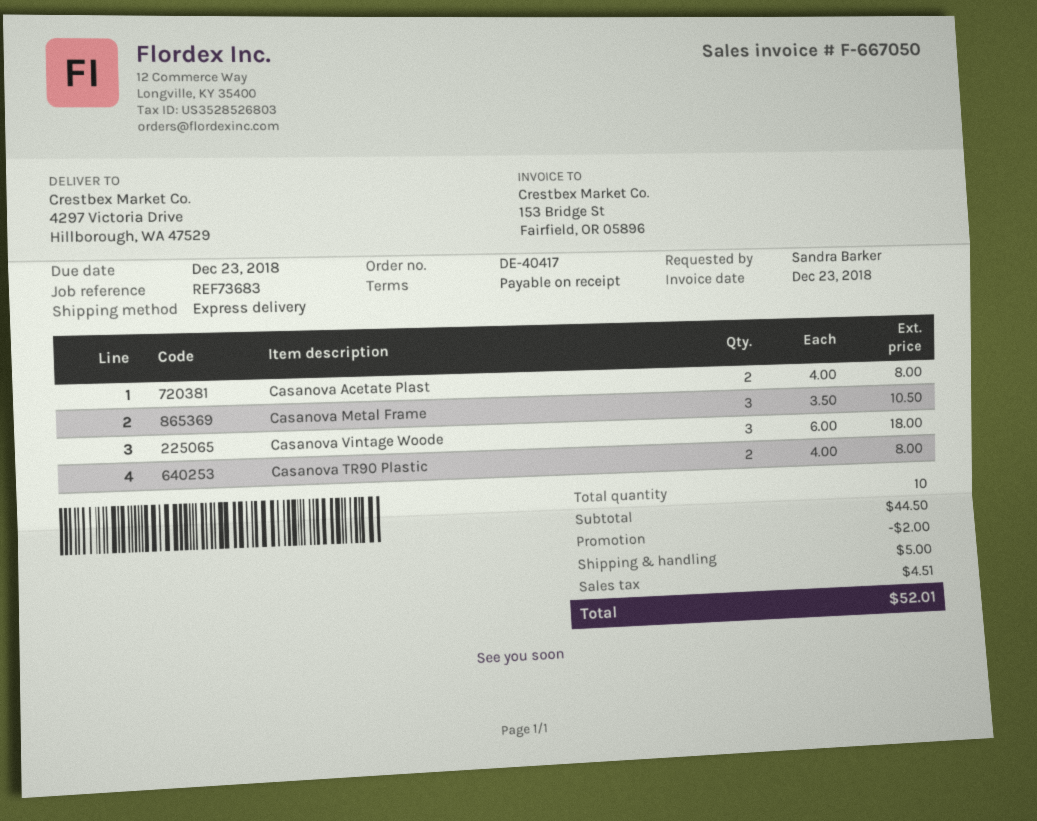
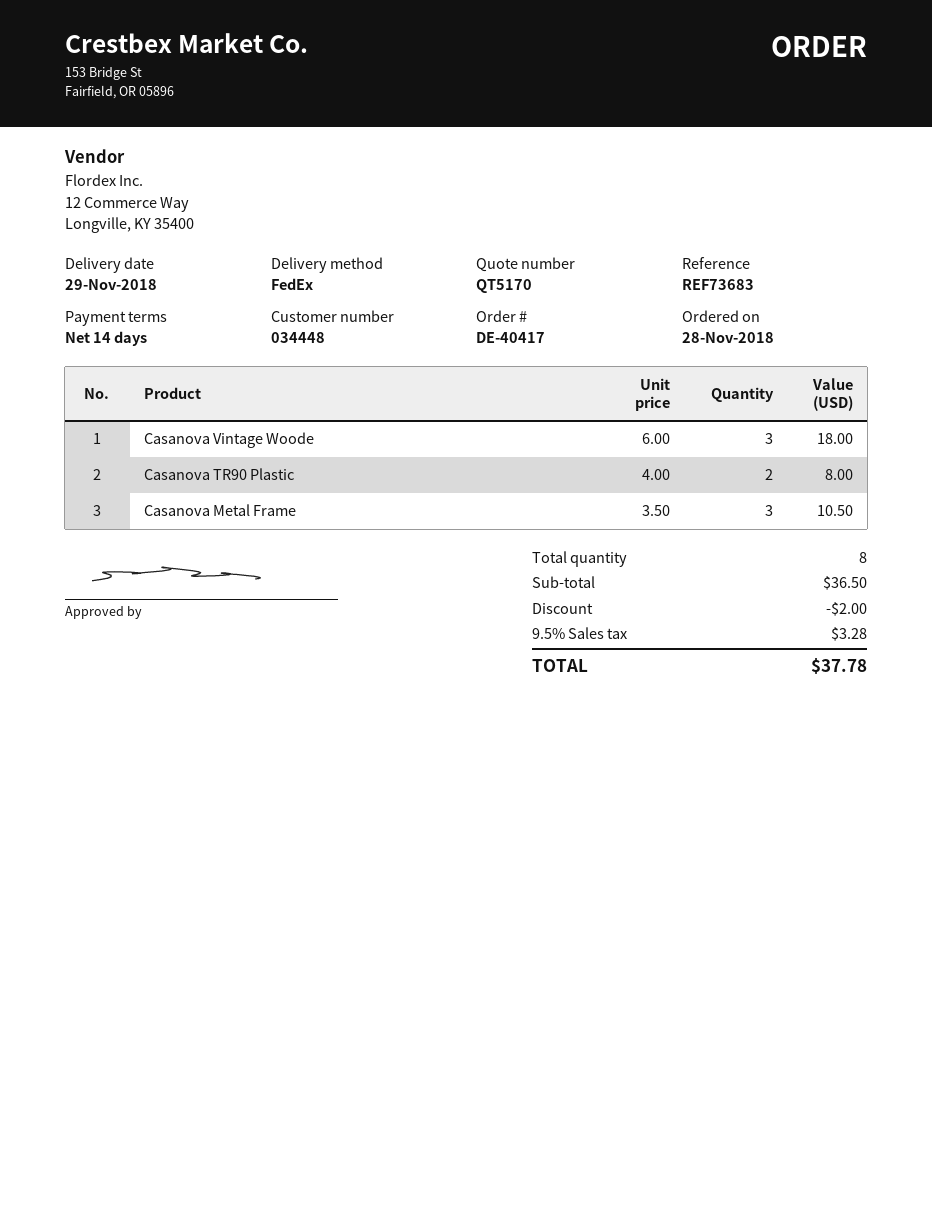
payment terms: on receipt -> 14 days
shipping method: express -> FedEx
Casanova Acetate Plast: 2 x 4.00 = 8.00 -> none
total quantity: 10 -> 8
subtotal: 44.50 -> 36.50
shipping: 5.00 -> none
tax: 4.51 -> 3.28
total: 52.01 -> 37.78

